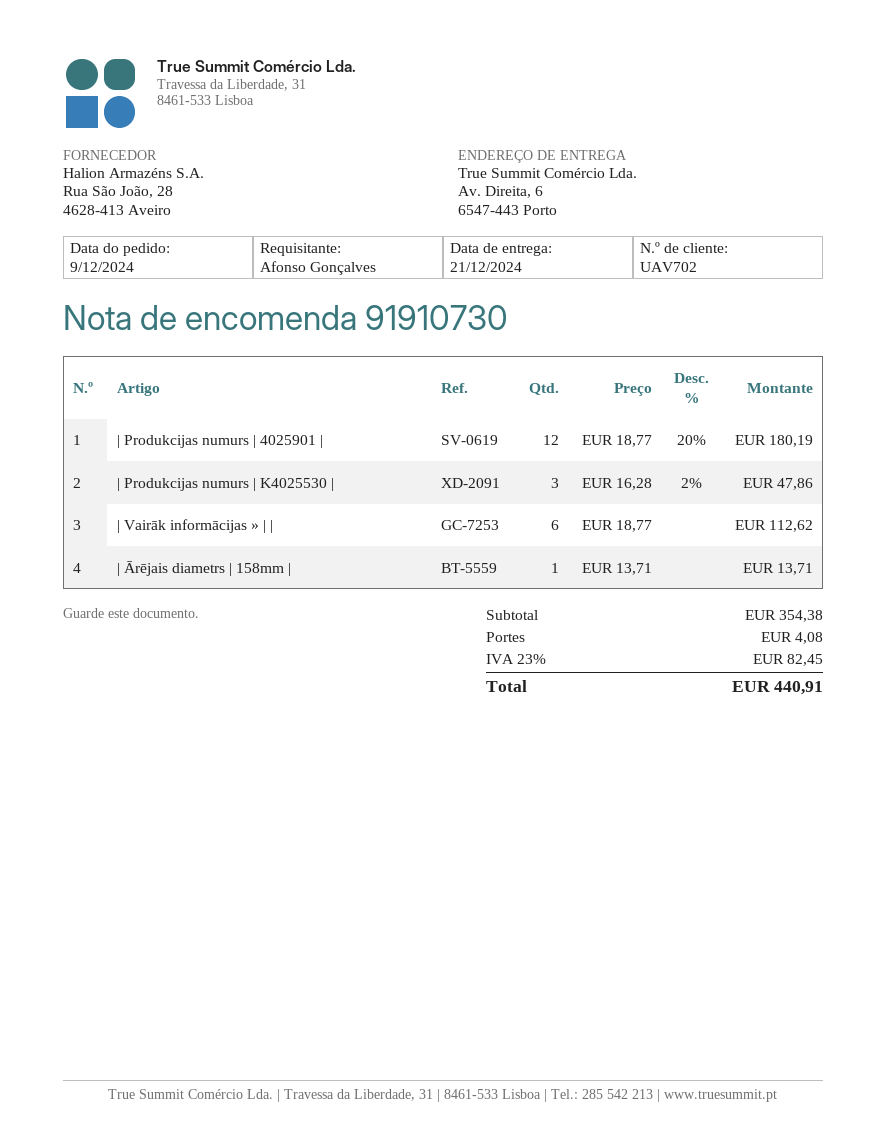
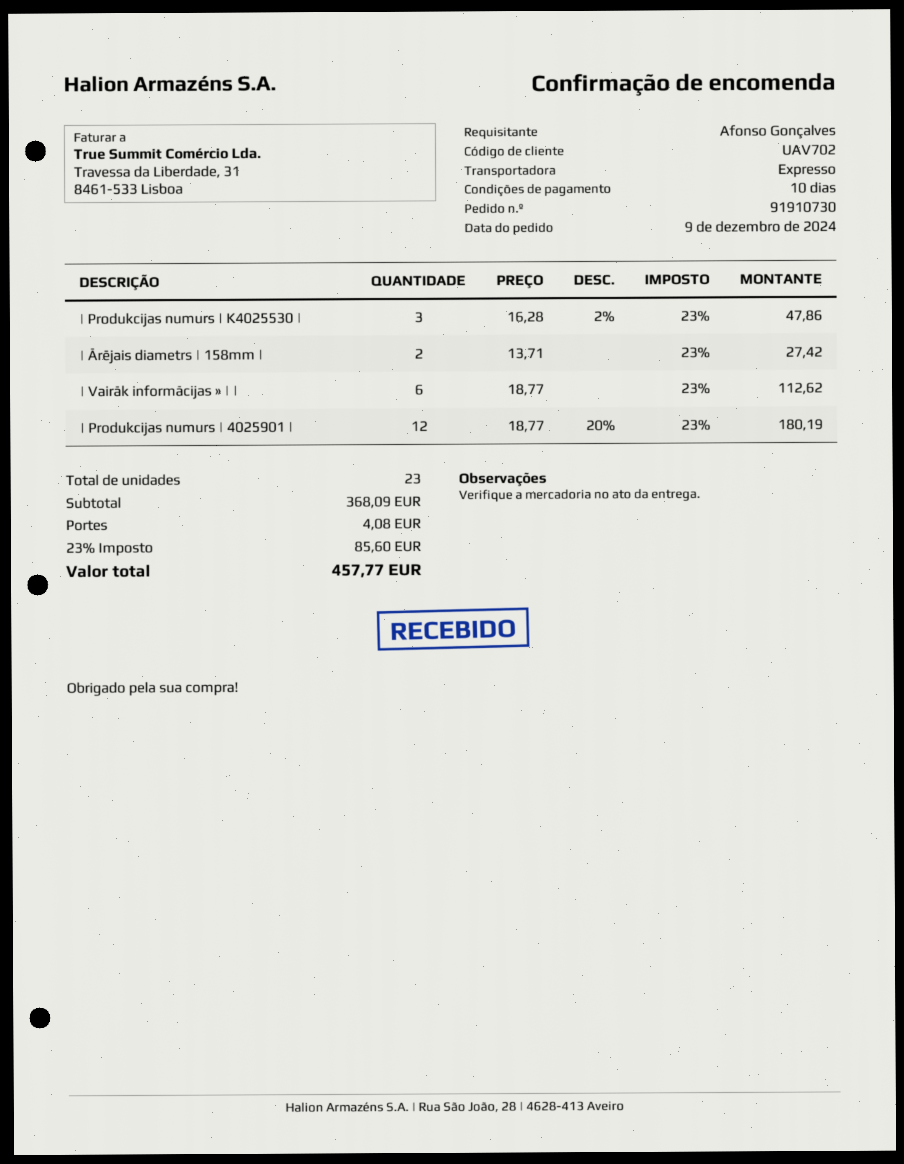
| Ārējais diametrs | 158mm |: 1 x 13.71 = 13.71 -> 2 x 13.71 = 27.42
subtotal: 354.38 -> 368.09
tax: 23% = 82.45 -> 23% = 85.60
total: 440.91 -> 457.77

